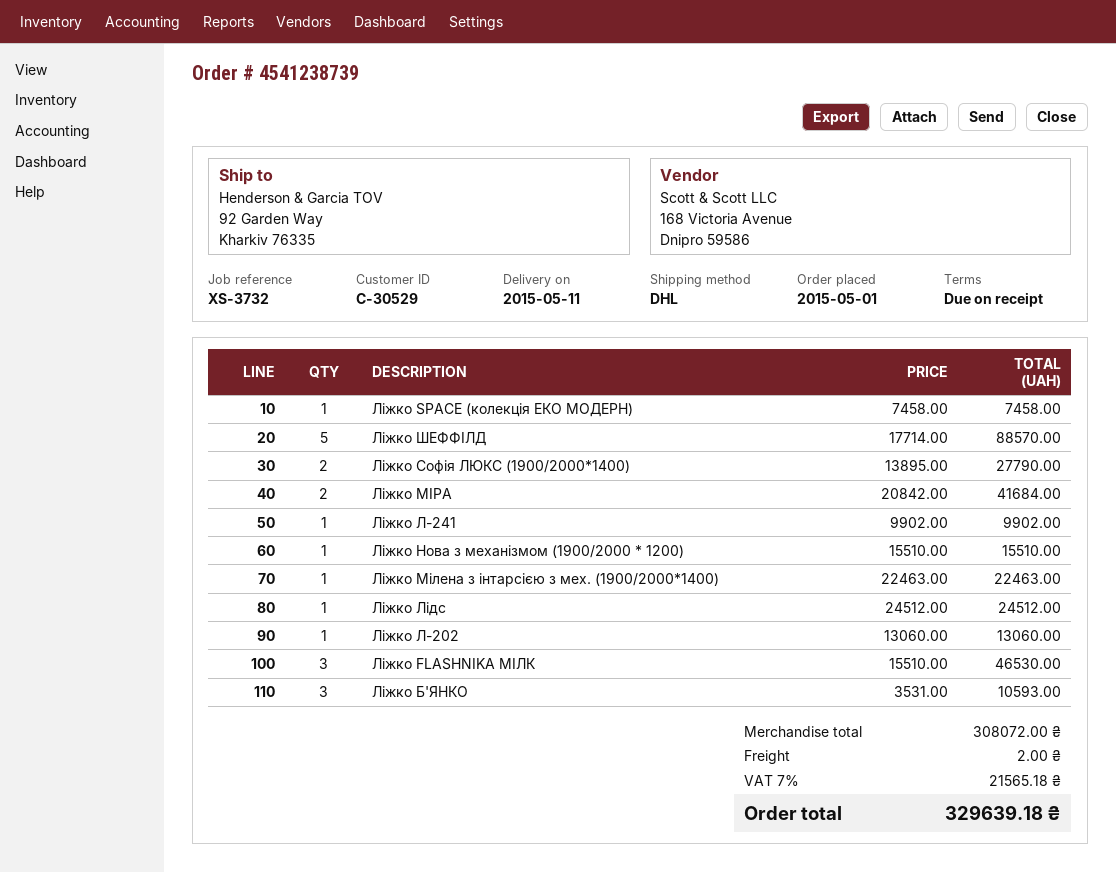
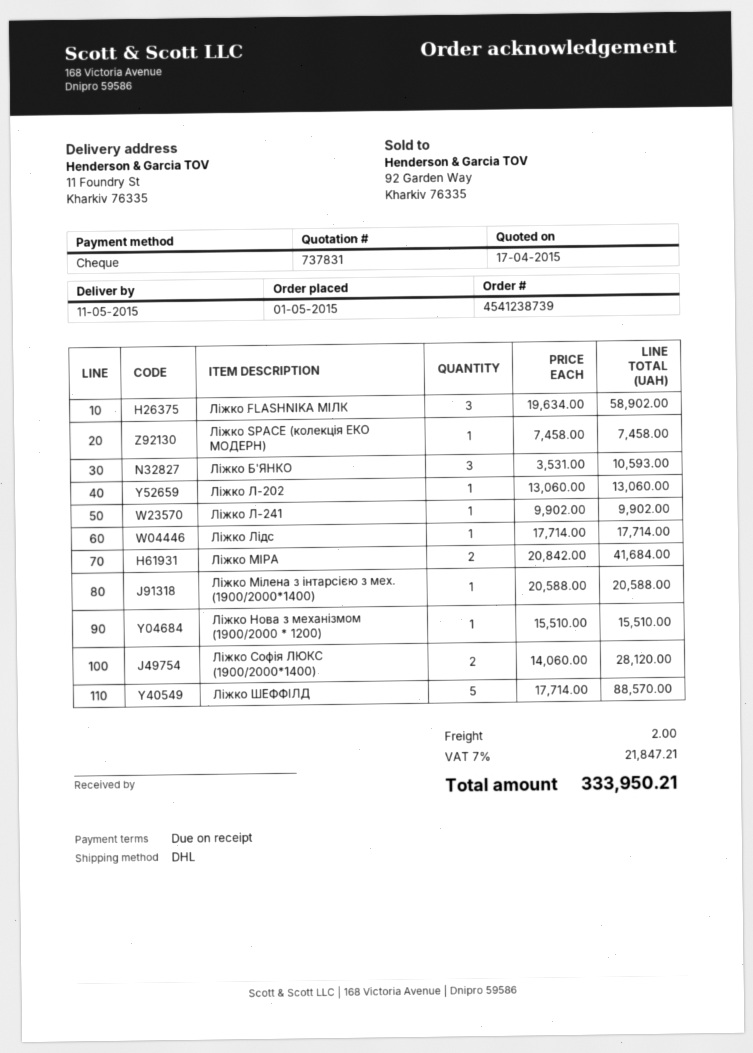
ship to: 92 Garden Way, Kharkiv 76335 -> 11 Foundry St, Kharkiv 76335
Ліжко Софія ЛЮКС (1900/2000*1400): 2 x 13895.00 = 27790.00 -> 2 x 14060.00 = 28120.00
Ліжко Мілена з інтарсією з мех. (1900/2000*1400): 1 x 22463.00 = 22463.00 -> 1 x 20588.00 = 20588.00
Ліжко Лідс: 1 x 24512.00 = 24512.00 -> 1 x 17714.00 = 17714.00
Ліжко FLASHNIKA МІЛК: 3 x 15510.00 = 46530.00 -> 3 x 19634.00 = 58902.00
tax: 7% = 21565.18 -> 7% = 21847.21
total: 329639.18 -> 333950.21

